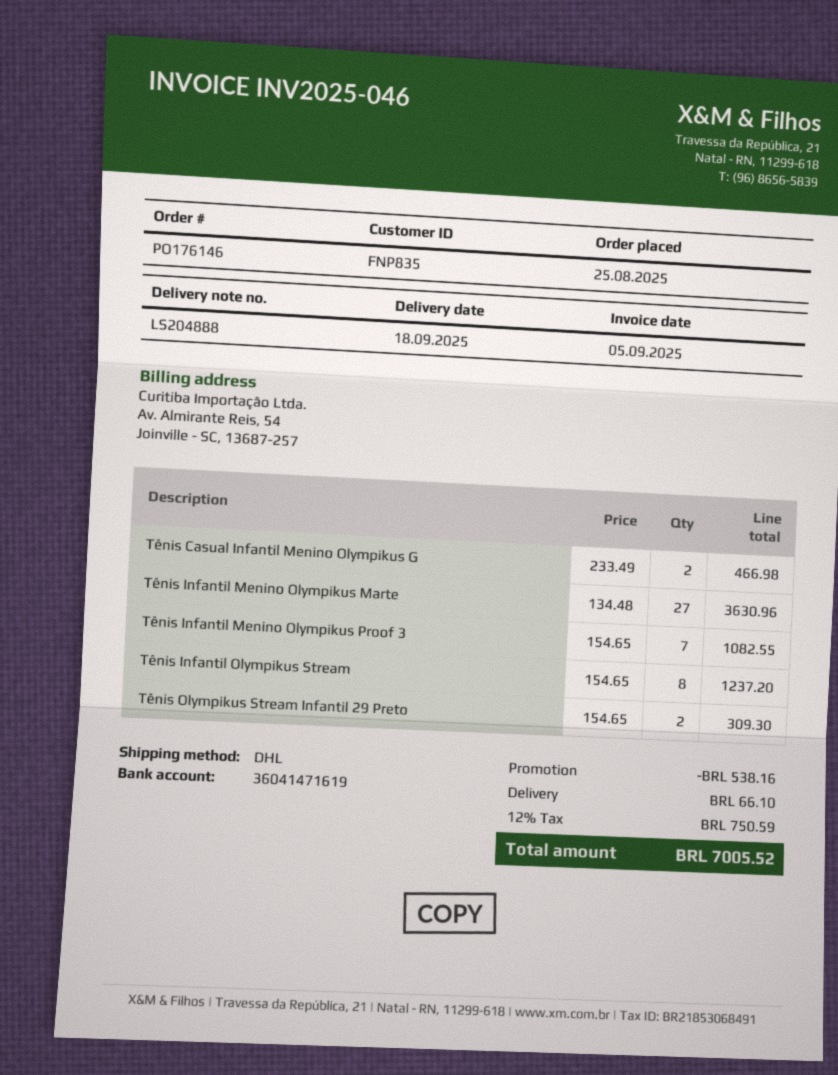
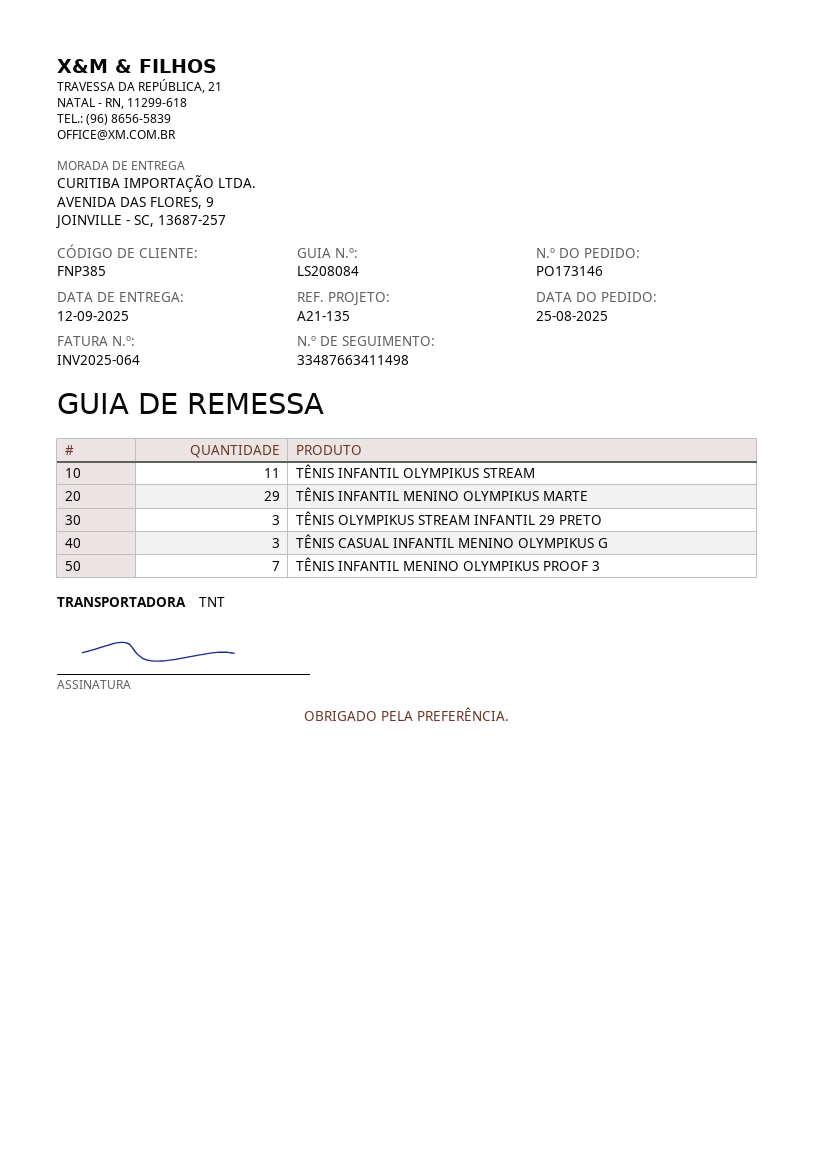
order number: PO176146 -> PO173146
delivery note number: LS204888 -> LS208084
delivery date: 2025-09-18 -> 2025-09-12
invoice number: INV2025-046 -> INV2025-064
customer number: FNP835 -> FNP385
shipping method: DHL -> TNT
Tênis Casual Infantil Menino Olympikus G: 2 -> 3
Tênis Infantil Menino Olympikus Marte: 27 -> 29
Tênis Infantil Olympikus Stream: 8 -> 11
Tênis Olympikus Stream Infantil 29 Preto: 2 -> 3

